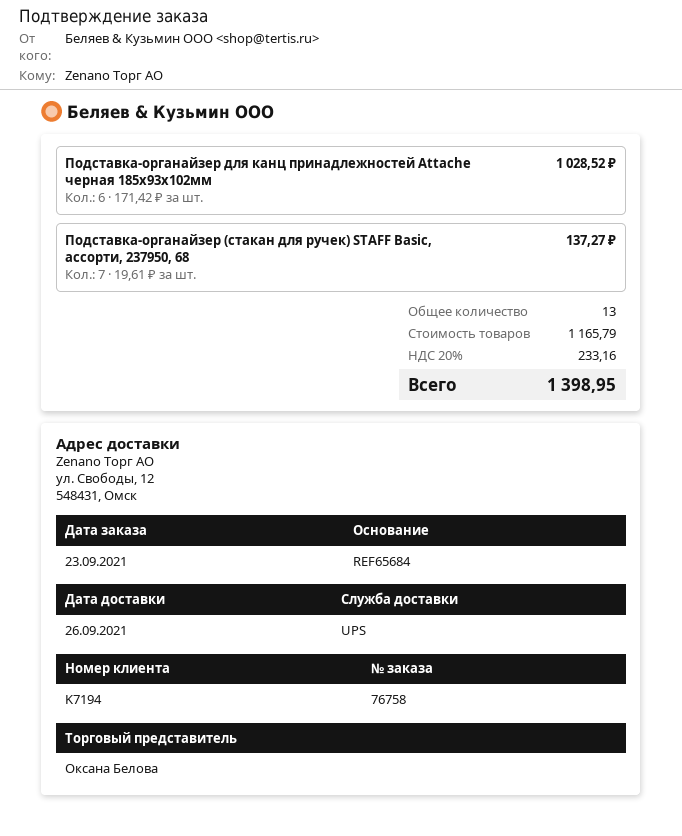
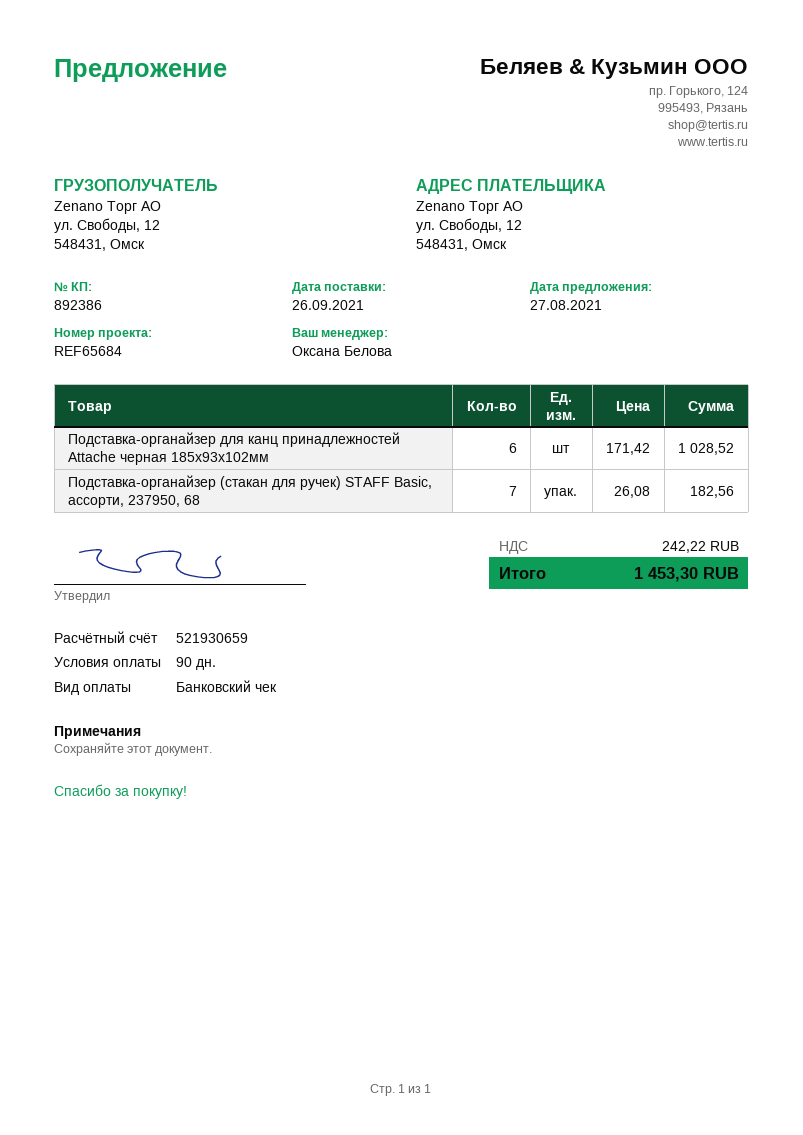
Подставка-органайзер (стакан для ручек) STAFF Basic, ассорти, 237950, 68: 7 x 19.61 = 137.27 -> 7 x 26.08 = 182.56
tax: 233.16 -> 242.22
total: 1398.95 -> 1453.30

